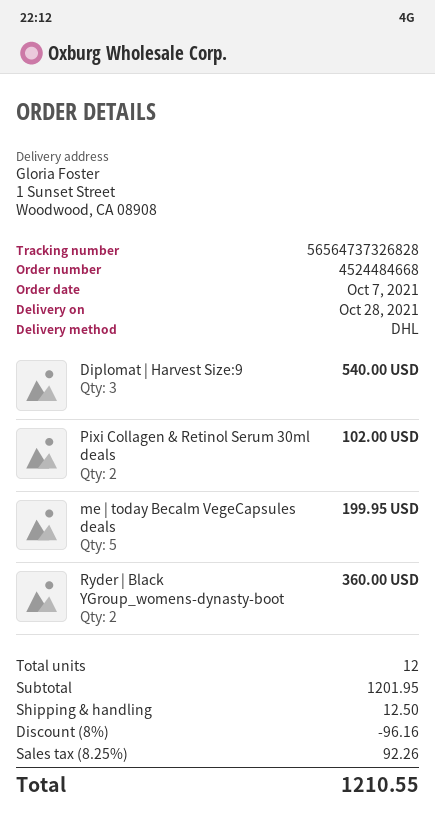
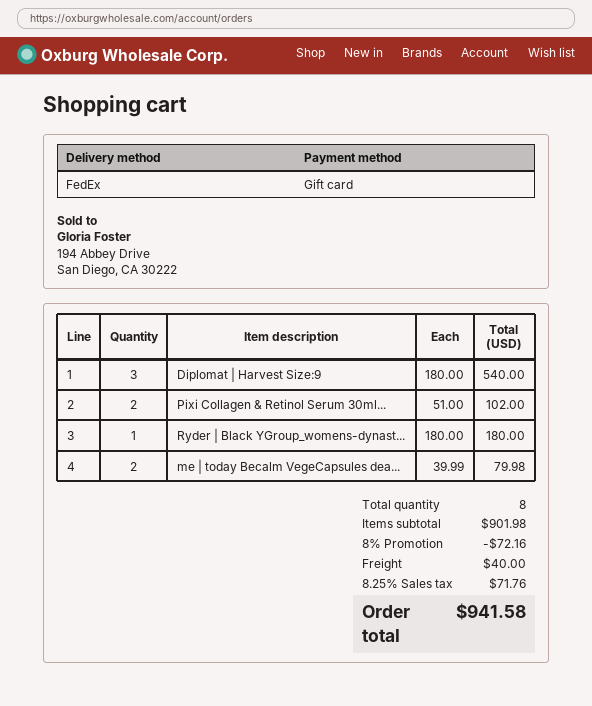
shipping method: DHL -> FedEx
me | today Becalm VegeCapsules deals: 5 for 199.95 -> 2 for 79.98
Ryder | Black YGroup_womens-dynasty-boot: 2 for 360.00 -> 1 for 180.00
total quantity: 12 -> 8
subtotal: 1201.95 -> 901.98
discount: 8% = 96.16 -> 8% = 72.16
shipping: 12.50 -> 40.00
tax: 8.25% = 92.26 -> 8.25% = 71.76
total: 1210.55 -> 941.58

